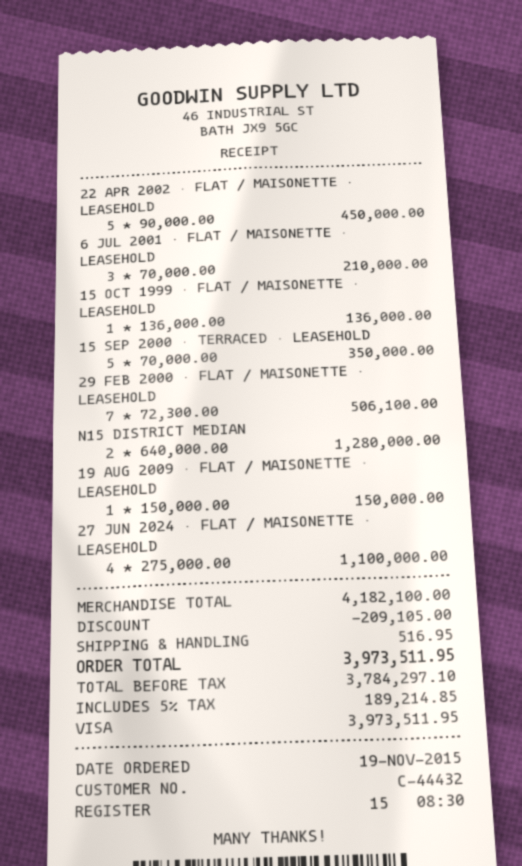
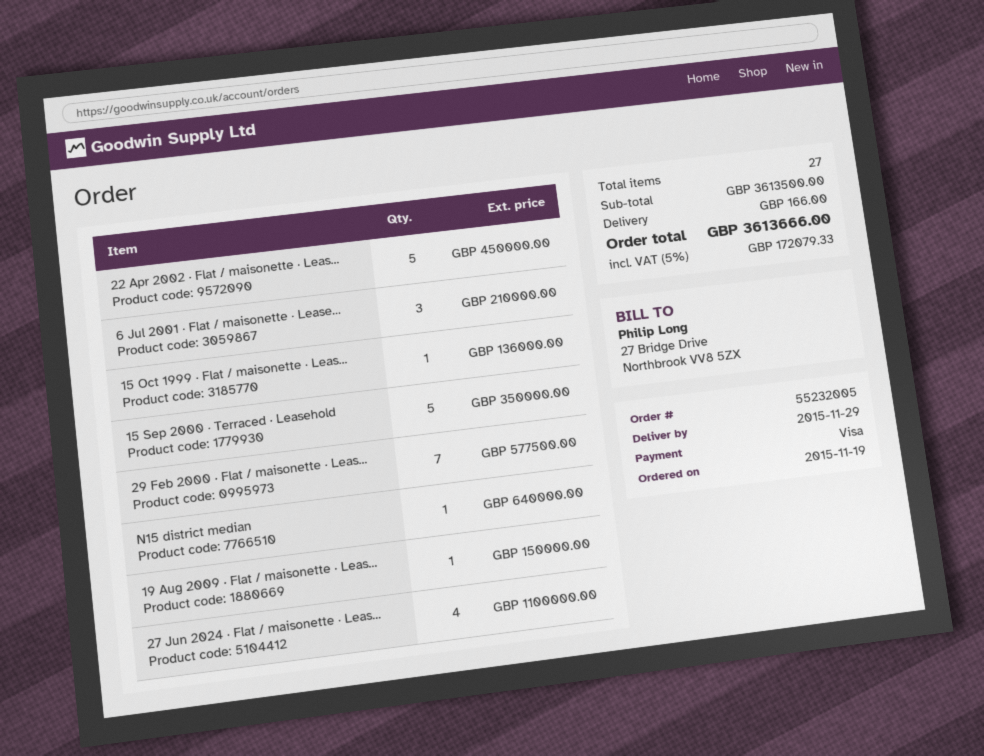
29 FEB 2000 · FLAT / MAISONETTE · LEASEHOLD: 7 for 506100.00 -> 7 for 577500.00
N15 DISTRICT MEDIAN: 2 for 1280000.00 -> 1 for 640000.00
subtotal: 4182100.00 -> 3613500.00
discount: 209105.00 -> none
shipping: 516.95 -> 166.00
tax: 5% = 189214.85 -> 5% = 172079.33
total: 3973511.95 -> 3613666.00

